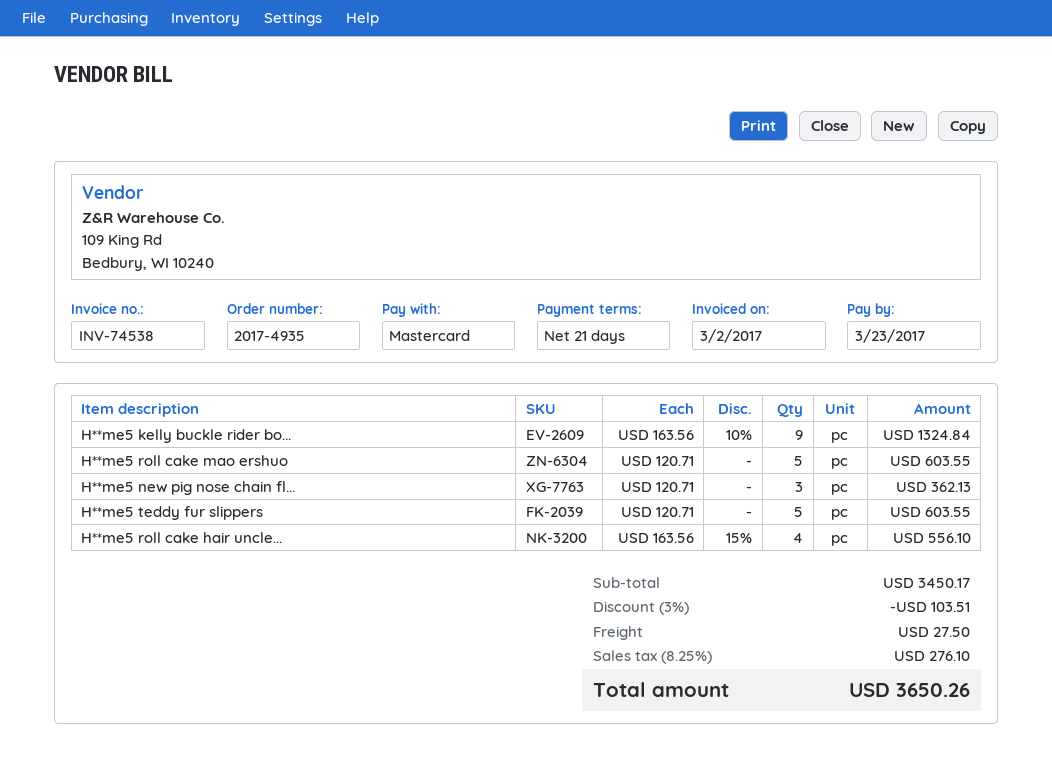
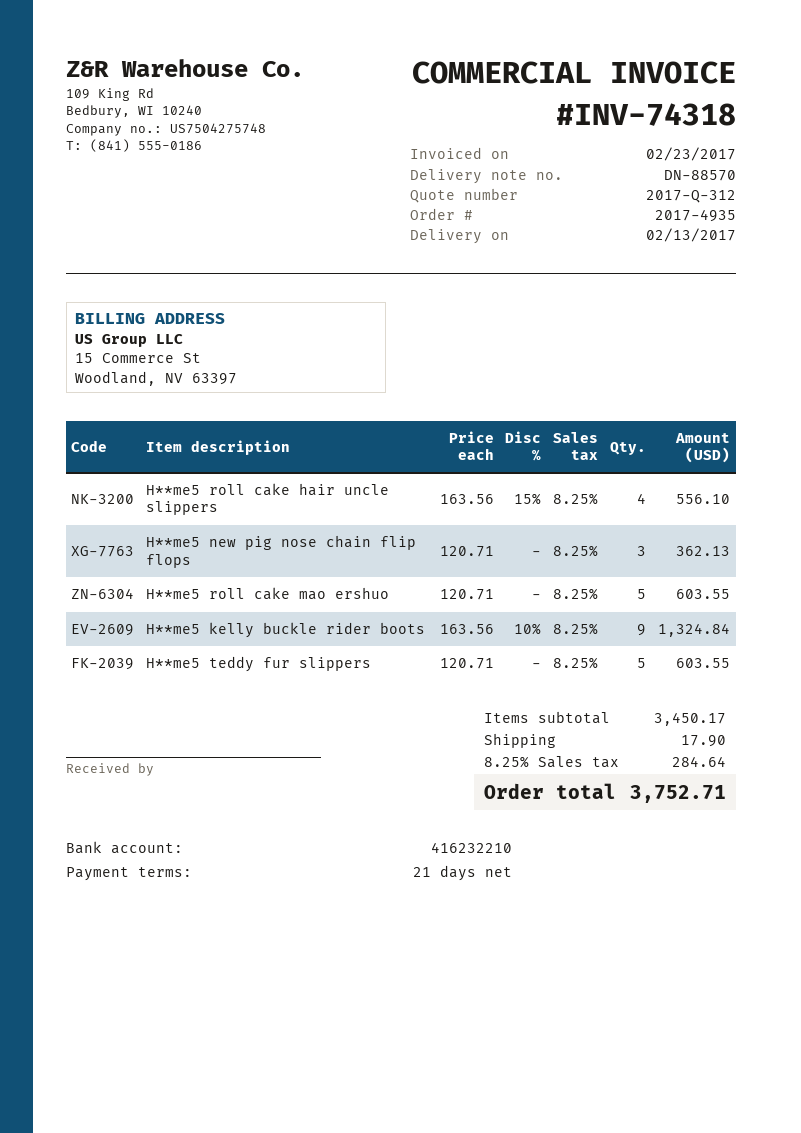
invoice number: INV-74538 -> INV-74318
invoice date: 2017-03-02 -> 2017-02-23
discount: 3% = 103.51 -> none
shipping: 27.50 -> 17.90
tax: 8.25% = 276.10 -> 8.25% = 284.64
total: 3650.26 -> 3752.71

